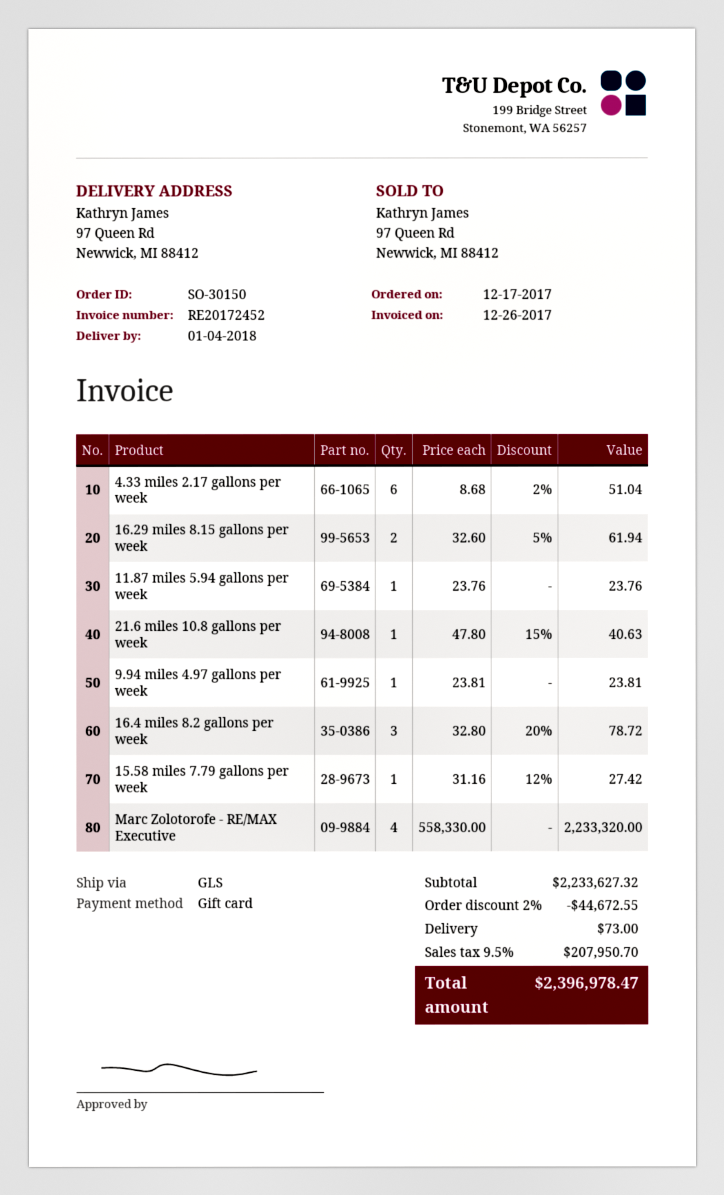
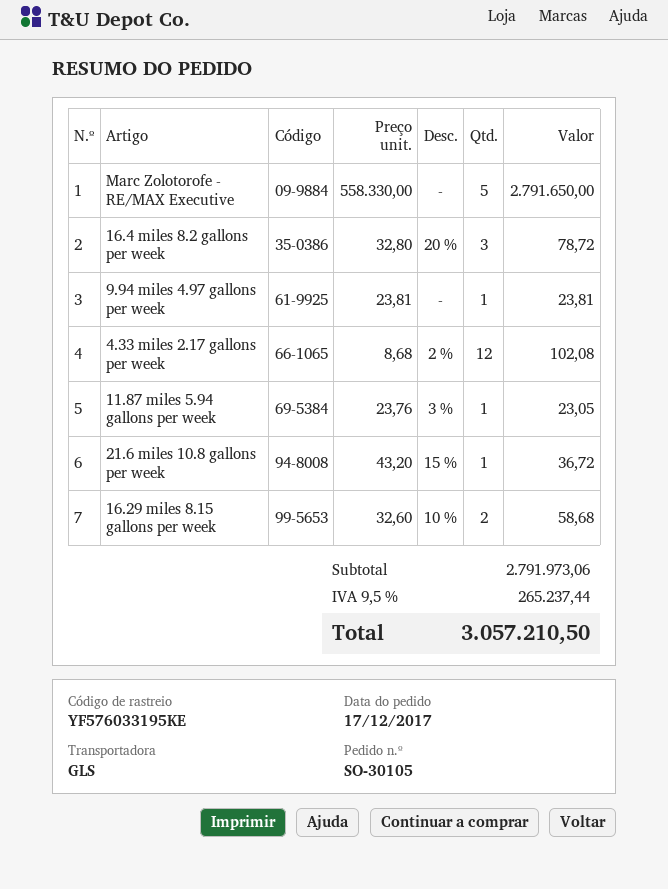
order number: SO-30150 -> SO-30105
4.33 miles 2.17 gallons per week: 6 x 8.68 - 2% = 51.04 -> 12 x 8.68 - 2% = 102.08
16.29 miles 8.15 gallons per week: 2 x 32.60 - 5% = 61.94 -> 2 x 32.60 - 10% = 58.68
11.87 miles 5.94 gallons per week: 1 x 23.76 = 23.76 -> 1 x 23.76 - 3% = 23.05
21.6 miles 10.8 gallons per week: 1 x 47.80 - 15% = 40.63 -> 1 x 43.20 - 15% = 36.72
15.58 miles 7.79 gallons per week: 1 x 31.16 - 12% = 27.42 -> none
Marc Zolotorofe - RE/MAX Executive: 4 x 558330.00 = 2233320.00 -> 5 x 558330.00 = 2791650.00
subtotal: 2233627.32 -> 2791973.06
discount: 2% = 44672.55 -> none
shipping: 73.00 -> none
tax: 9.5% = 207950.70 -> 9.5% = 265237.44
total: 2396978.47 -> 3057210.50

